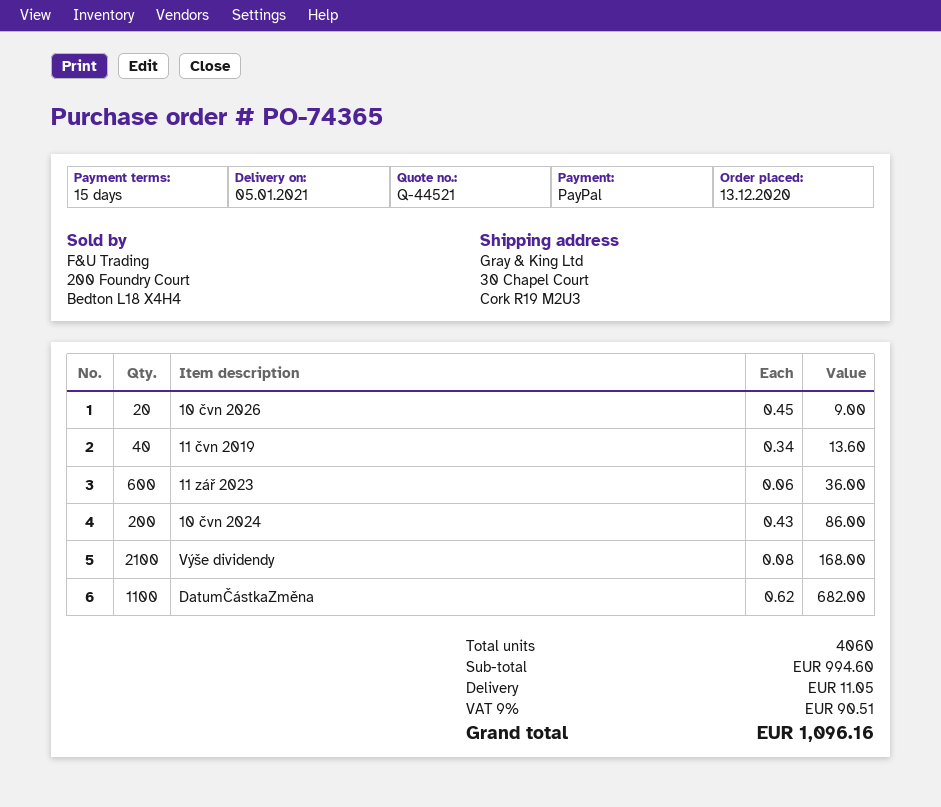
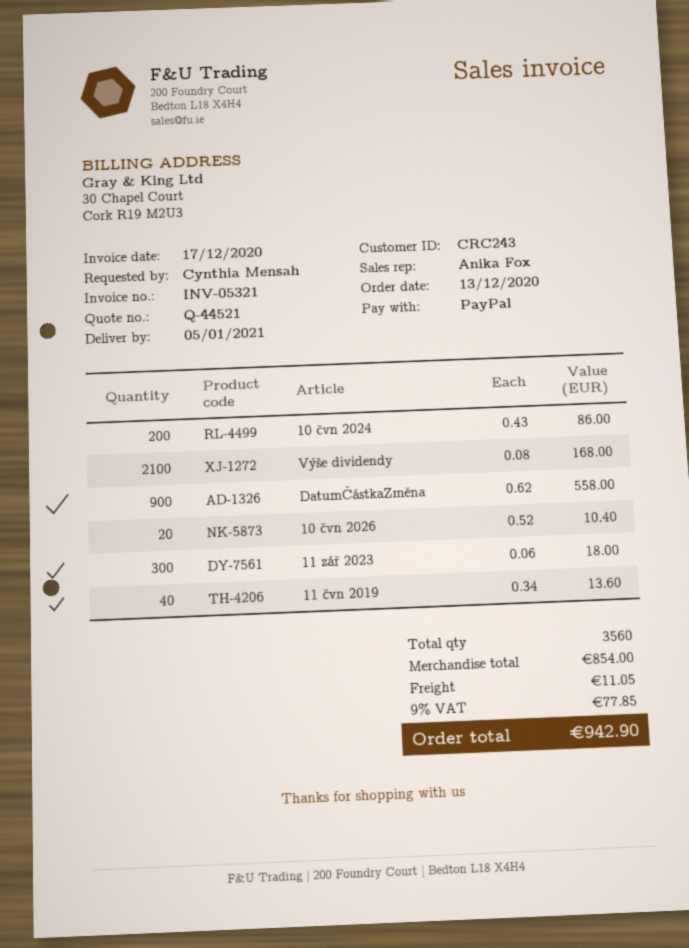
10 čvn 2026: 20 x 0.45 = 9.00 -> 20 x 0.52 = 10.40
11 zář 2023: 600 x 0.06 = 36.00 -> 300 x 0.06 = 18.00
DatumČástkaZměna: 1100 x 0.62 = 682.00 -> 900 x 0.62 = 558.00
total quantity: 4060 -> 3560
subtotal: 994.60 -> 854.00
tax: 9% = 90.51 -> 9% = 77.85
total: 1096.16 -> 942.90

